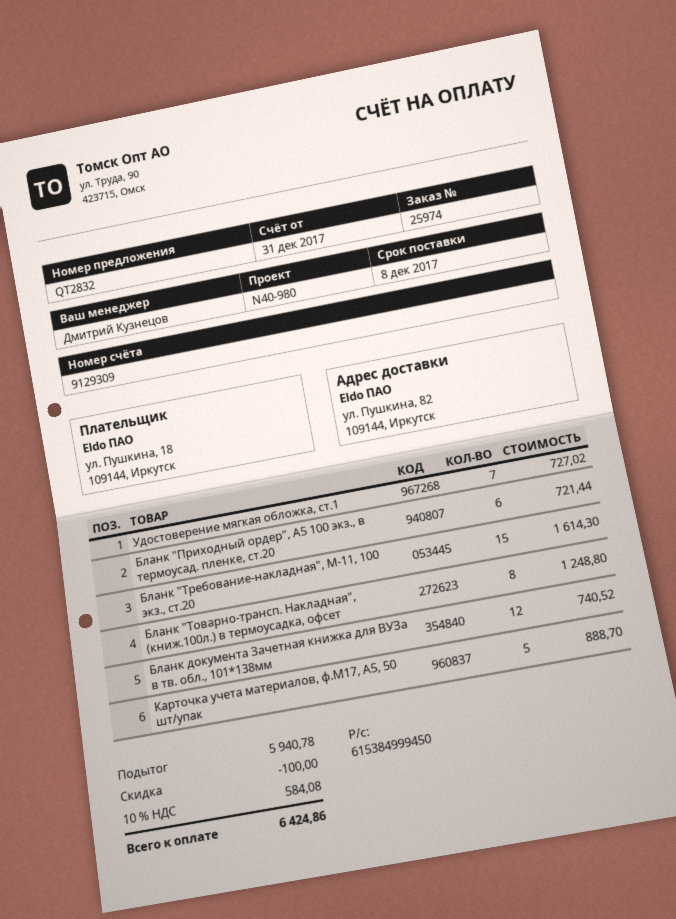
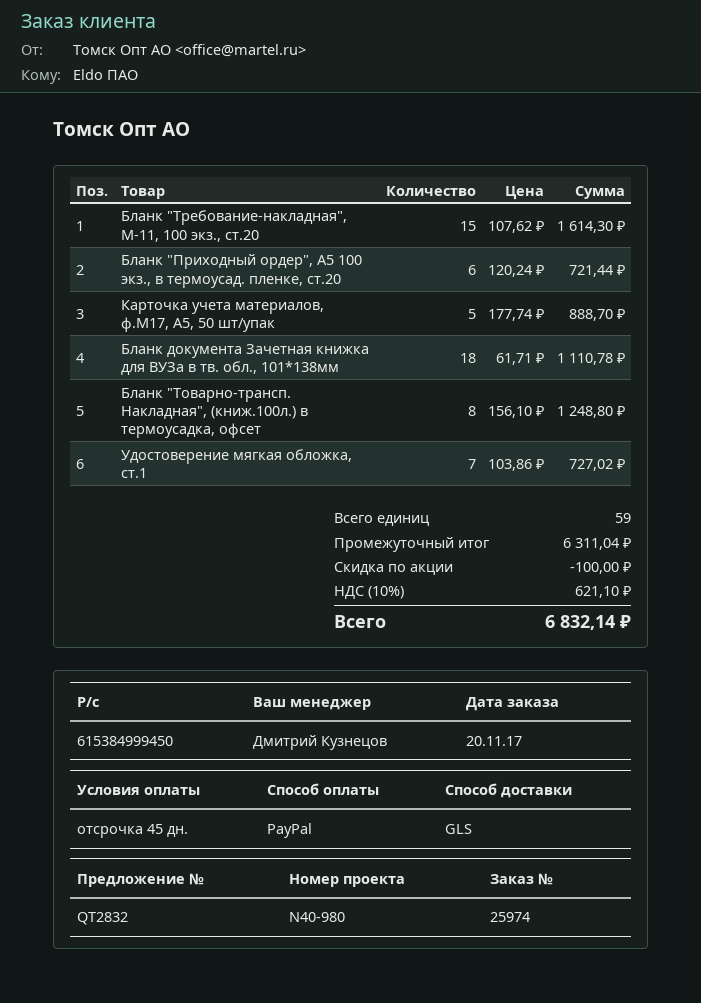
Бланк документа Зачетная книжка для ВУЗа в тв. обл., 101*138мм: 12 for 740.52 -> 18 for 1110.78
subtotal: 5940.78 -> 6311.04
tax: 10% = 584.08 -> 10% = 621.10
total: 6424.86 -> 6832.14

